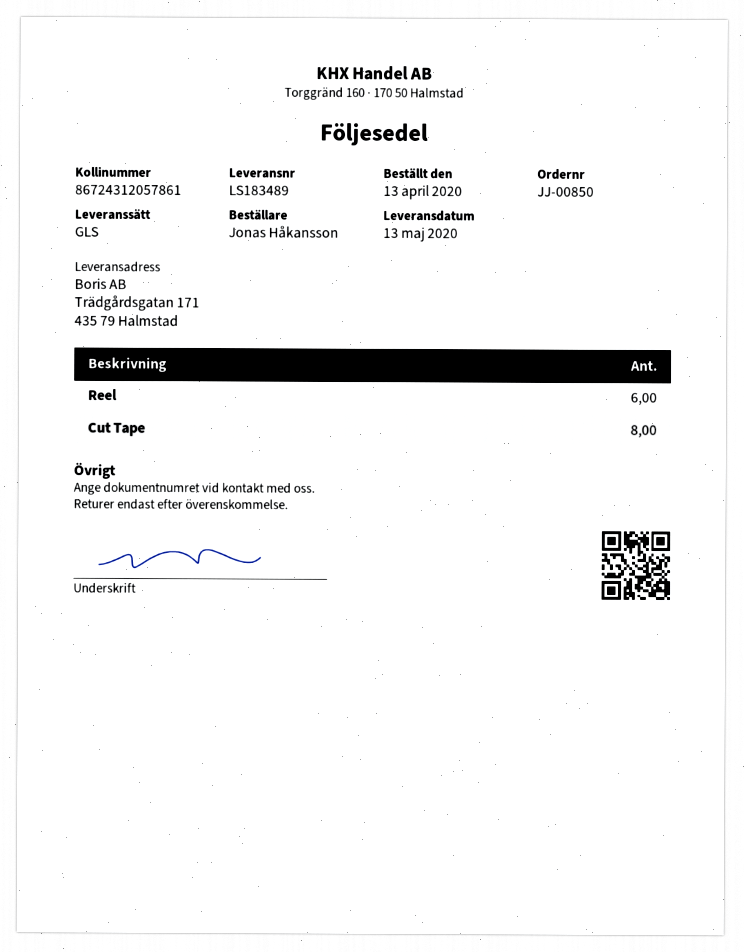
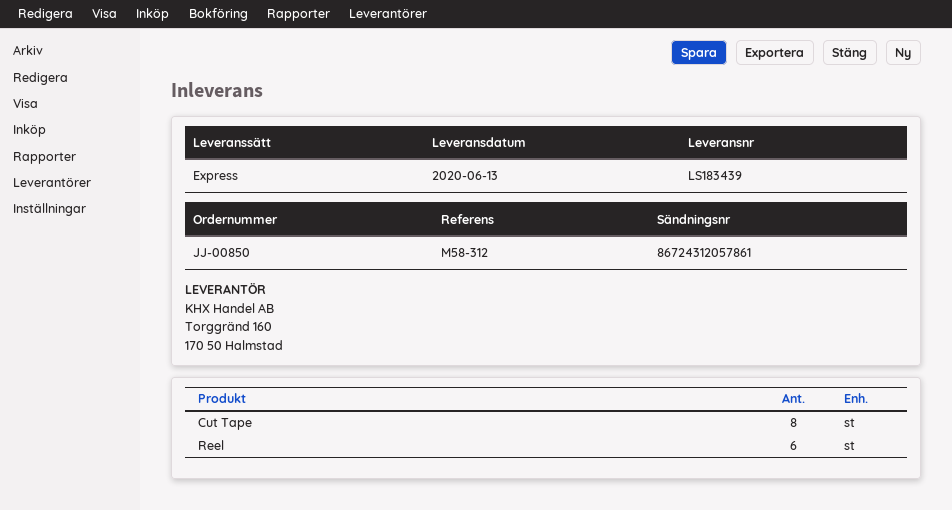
delivery note number: LS183489 -> LS183439
delivery date: 2020-05-13 -> 2020-06-13
shipping method: GLS -> express

